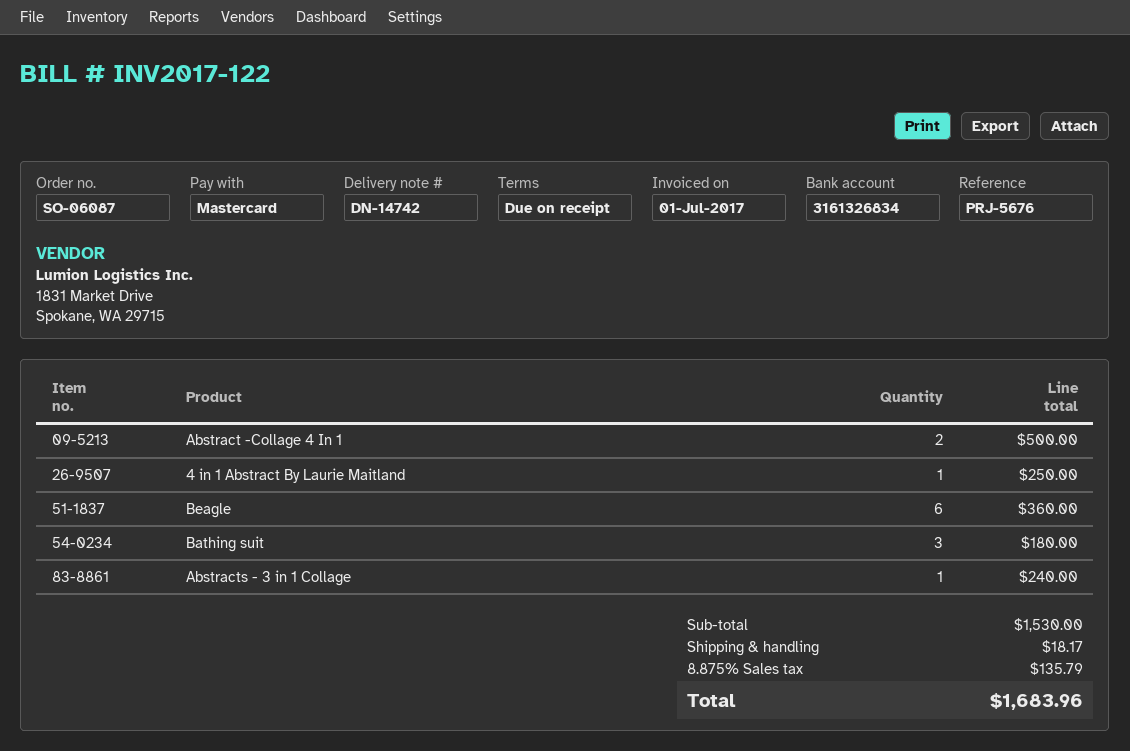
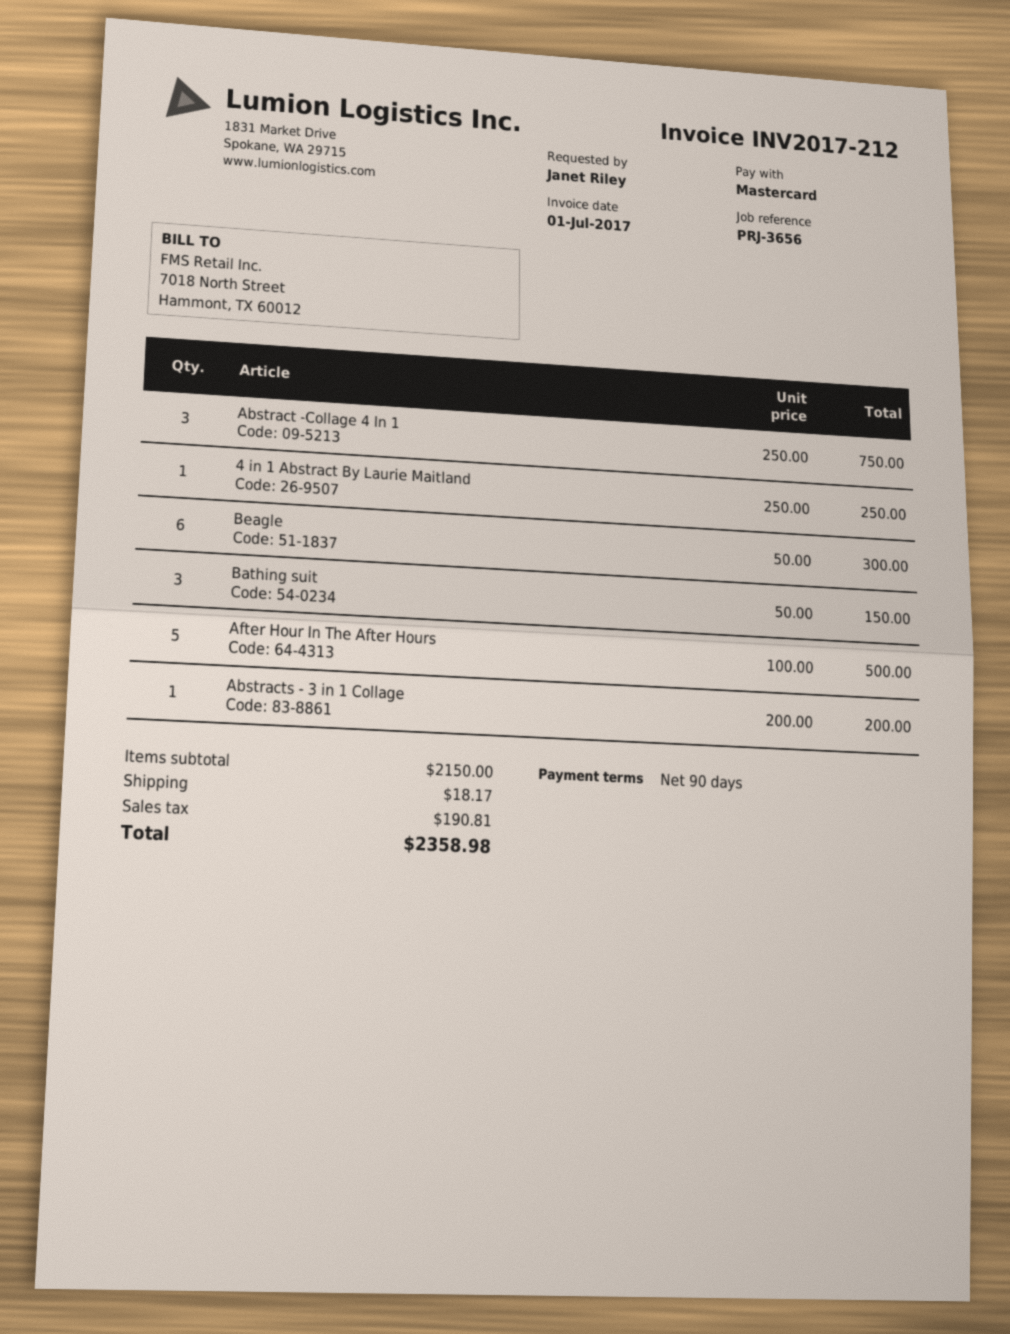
invoice number: INV2017-122 -> INV2017-212
payment terms: on receipt -> 90 days
reference: PRJ-5676 -> PRJ-3656
Abstract -Collage 4 In 1: 2 for 500.00 -> 3 for 750.00
Beagle: 6 for 360.00 -> 6 for 300.00
Bathing suit: 3 for 180.00 -> 3 for 150.00
Abstracts - 3 in 1 Collage: 1 for 240.00 -> 1 for 200.00
After Hour In The After Hours: none -> 5 for 500.00
subtotal: 1530.00 -> 2150.00
tax: 135.79 -> 190.81
total: 1683.96 -> 2358.98

